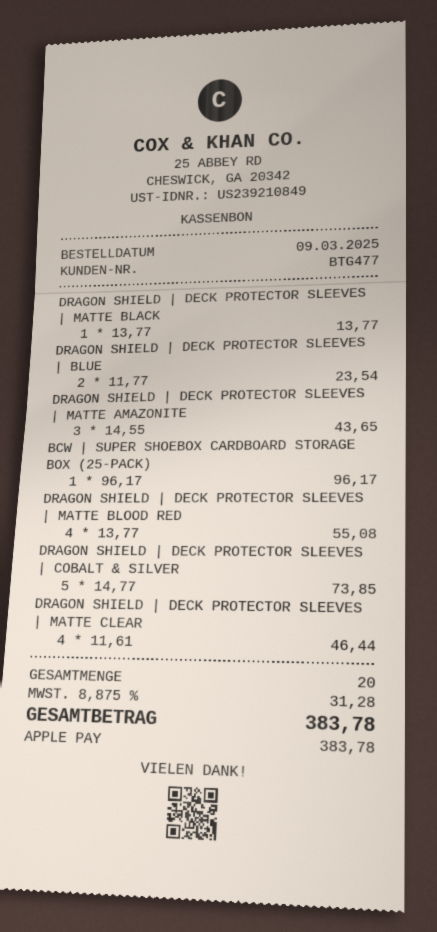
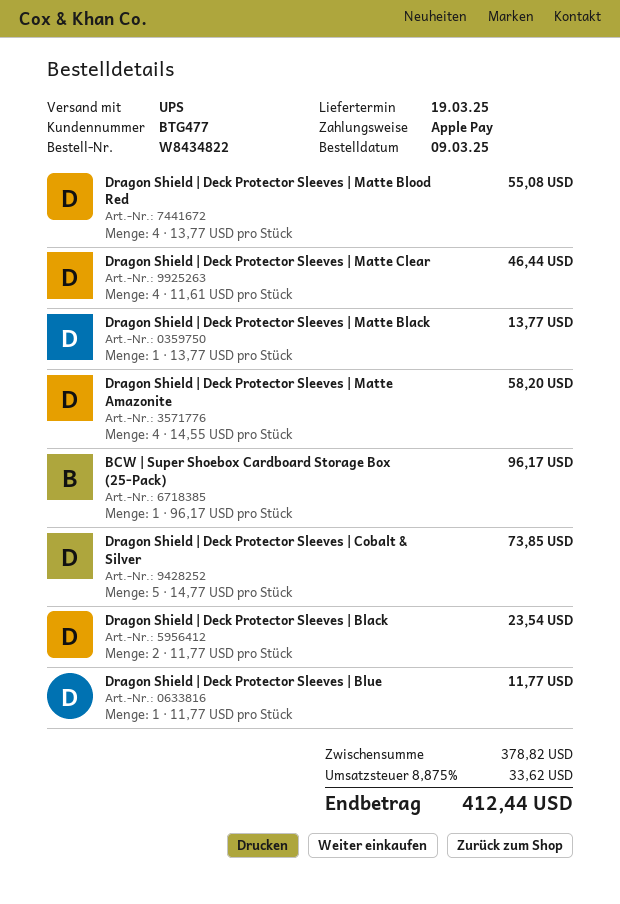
DRAGON SHIELD | DECK PROTECTOR SLEEVES | BLUE: 2 x 11.77 = 23.54 -> 1 x 11.77 = 11.77
DRAGON SHIELD | DECK PROTECTOR SLEEVES | MATTE AMAZONITE: 3 x 14.55 = 43.65 -> 4 x 14.55 = 58.20
Dragon Shield | Deck Protector Sleeves | Black: none -> 2 x 11.77 = 23.54
tax: 8.875% = 31.28 -> 8.875% = 33.62
total: 383.78 -> 412.44

